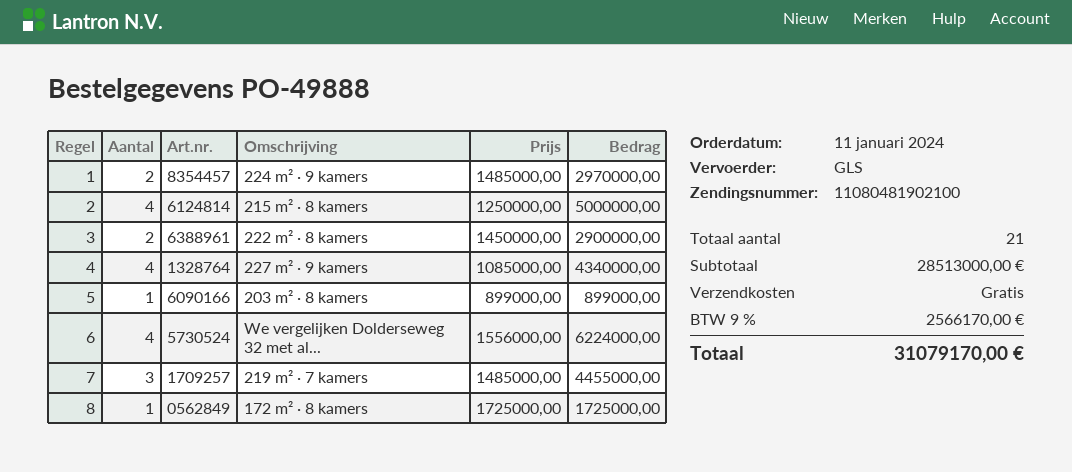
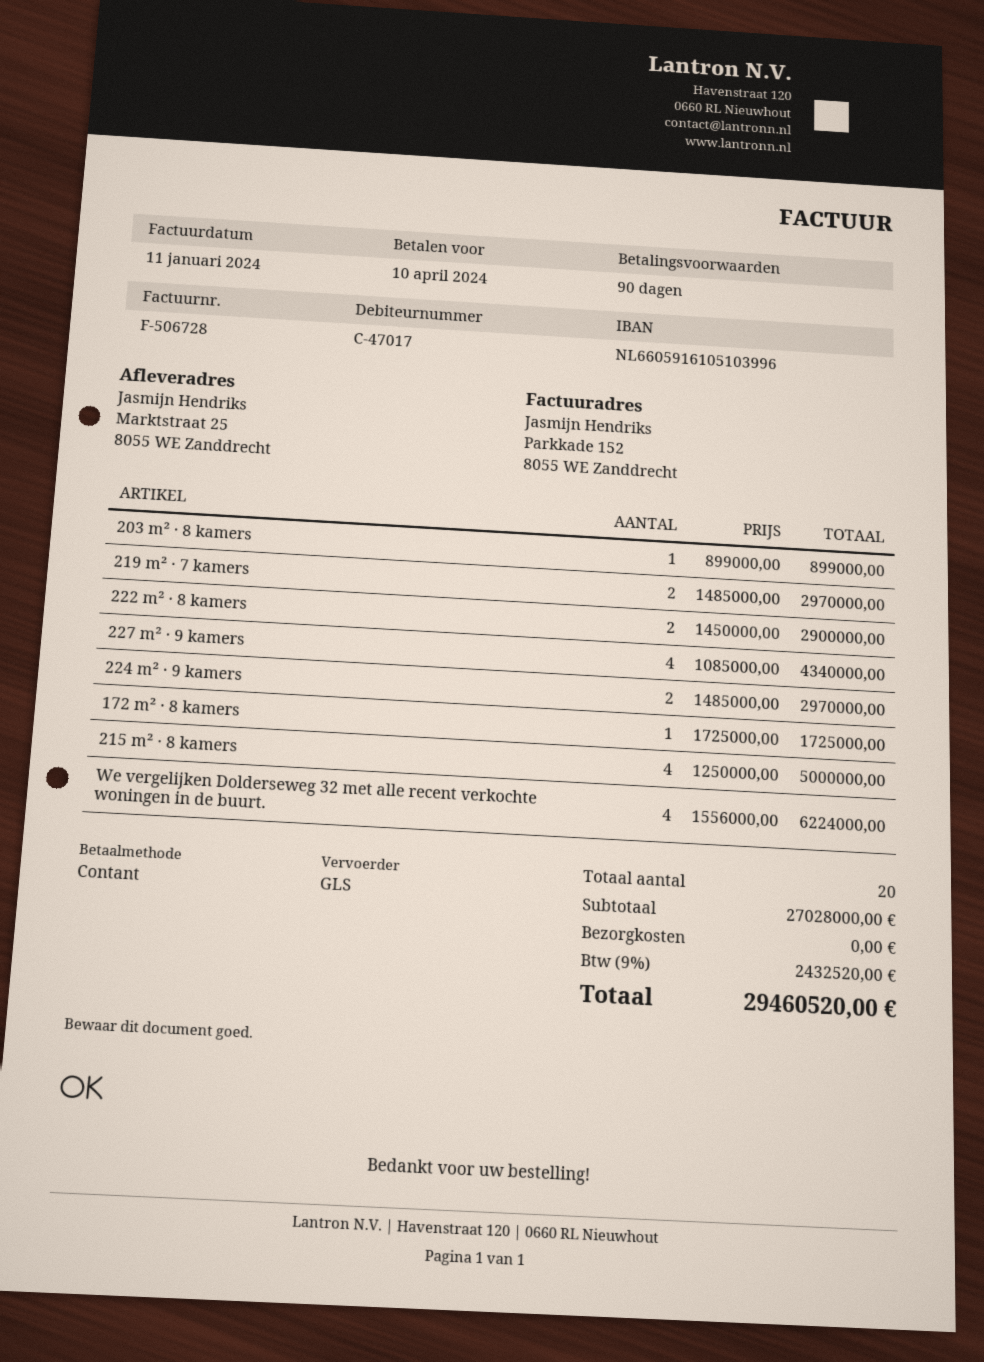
219 m² · 7 kamers: 3 x 1485000.00 = 4455000.00 -> 2 x 1485000.00 = 2970000.00
total quantity: 21 -> 20
subtotal: 28513000.00 -> 27028000.00
tax: 9% = 2566170.00 -> 9% = 2432520.00
total: 31079170.00 -> 29460520.00

